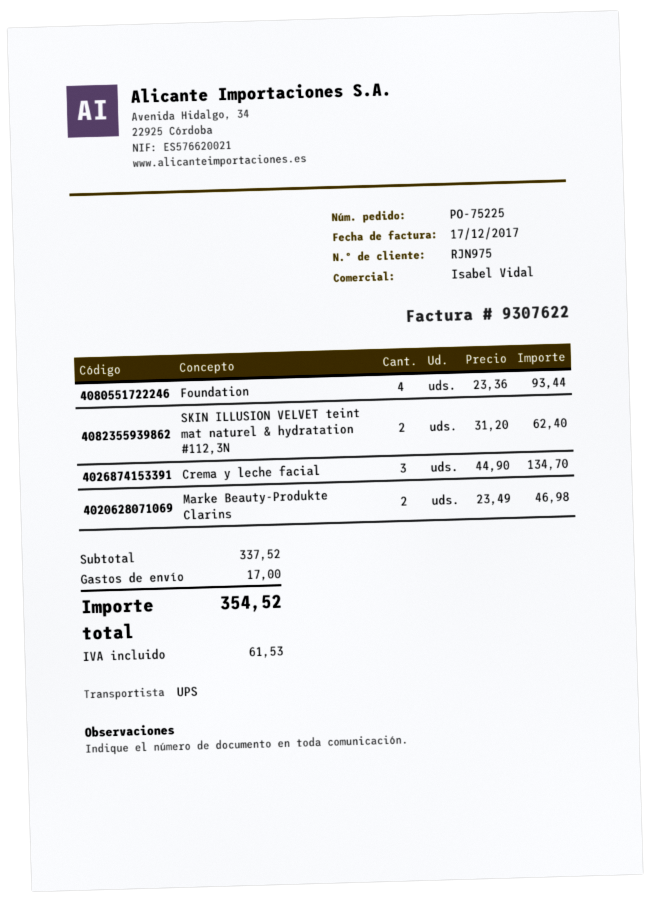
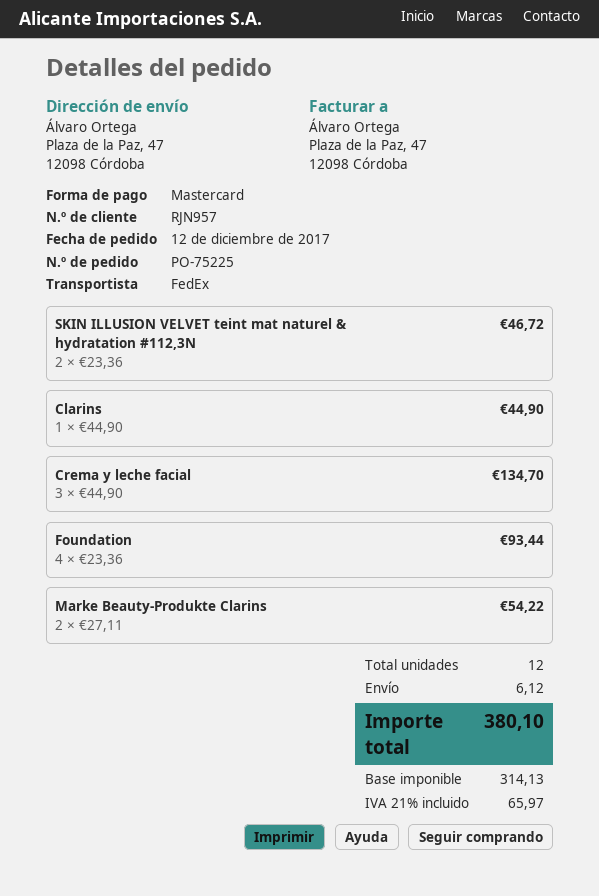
customer number: RJN975 -> RJN957
shipping method: UPS -> FedEx
SKIN ILLUSION VELVET teint mat naturel & hydratation #112,3N: 2 x 31.20 = 62.40 -> 2 x 23.36 = 46.72
Marke Beauty-Produkte Clarins: 2 x 23.49 = 46.98 -> 2 x 27.11 = 54.22
Clarins: none -> 1 x 44.90 = 44.90
shipping: 17.00 -> 6.12
tax: 61.53 -> 65.97
total: 354.52 -> 380.10

